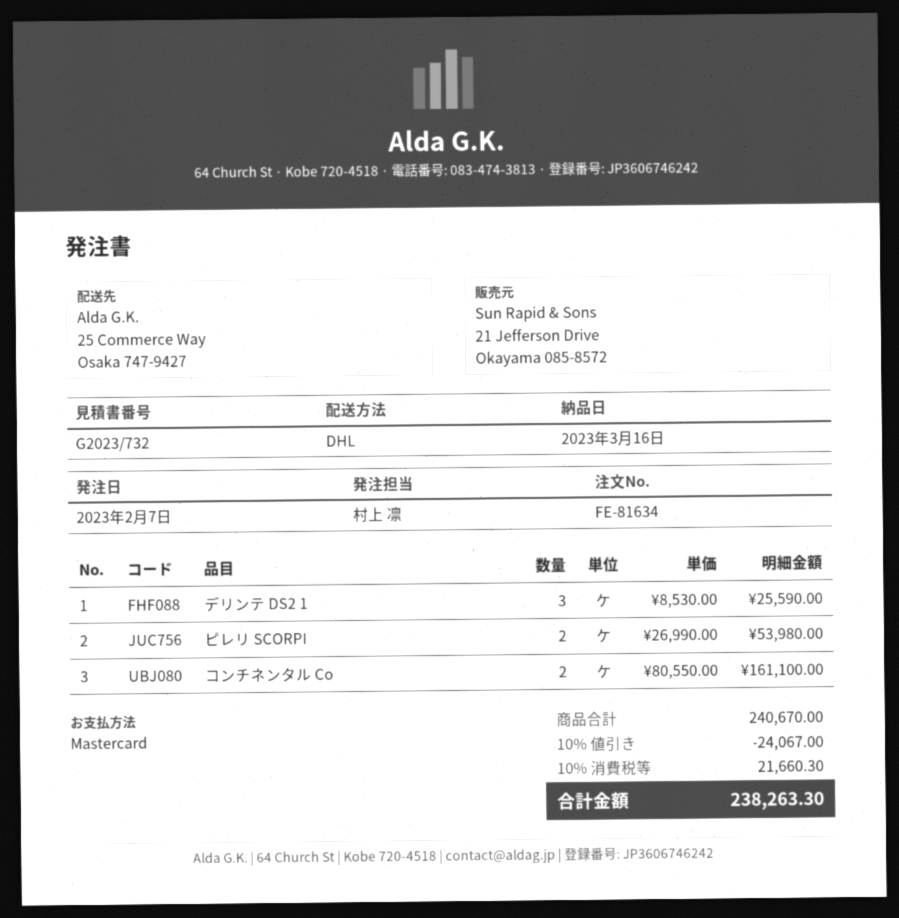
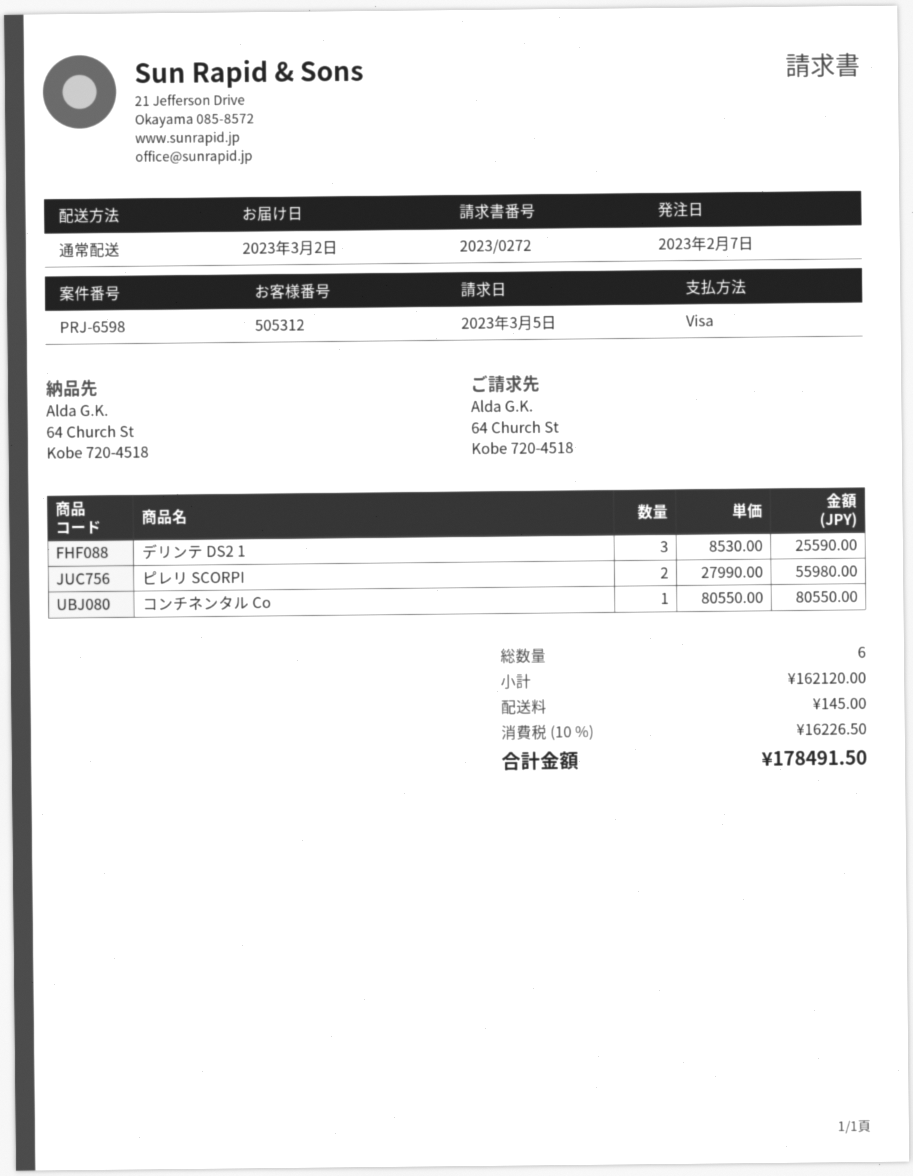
delivery date: 2023-03-16 -> 2023-03-02
payment method: Mastercard -> Visa
shipping method: DHL -> standard
ship to: 25 Commerce Way, Osaka 747-9427 -> 64 Church St, Kobe 720-4518
ピレリ SCORPI: 2 x 26990.00 = 53980.00 -> 2 x 27990.00 = 55980.00
コンチネンタル Co: 2 x 80550.00 = 161100.00 -> 1 x 80550.00 = 80550.00
subtotal: 240670.00 -> 162120.00
discount: 10% = 24067.00 -> none
shipping: none -> 145.00
tax: 10% = 21660.30 -> 10% = 16226.50
total: 238263.30 -> 178491.50

